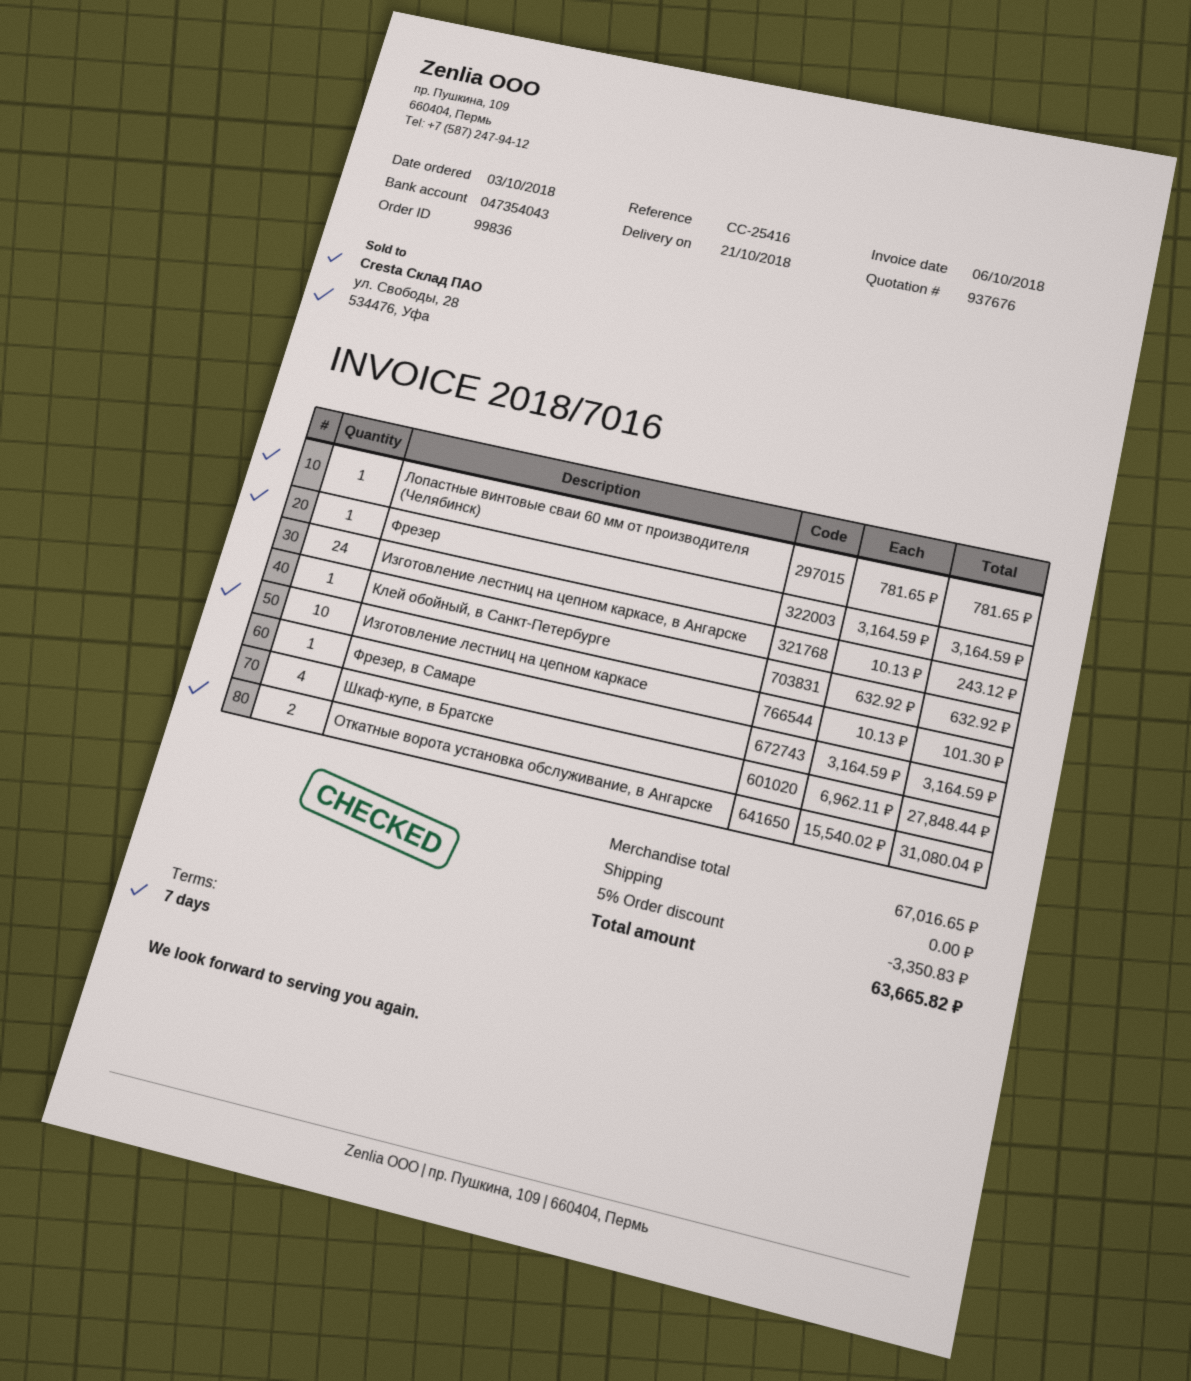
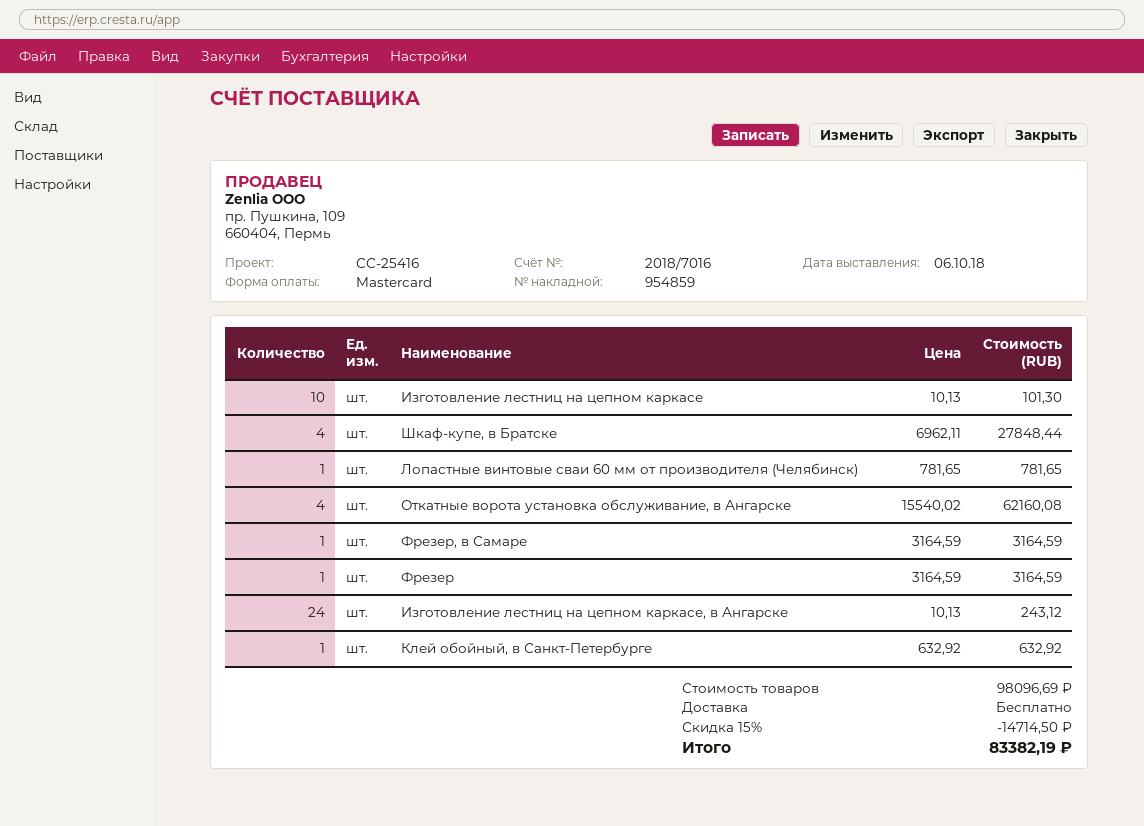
Откатные ворота установка обслуживание, в Ангарске: 2 x 15540.02 = 31080.04 -> 4 x 15540.02 = 62160.08
subtotal: 67016.65 -> 98096.69
discount: 5% = 3350.83 -> 15% = 14714.50
total: 63665.82 -> 83382.19

